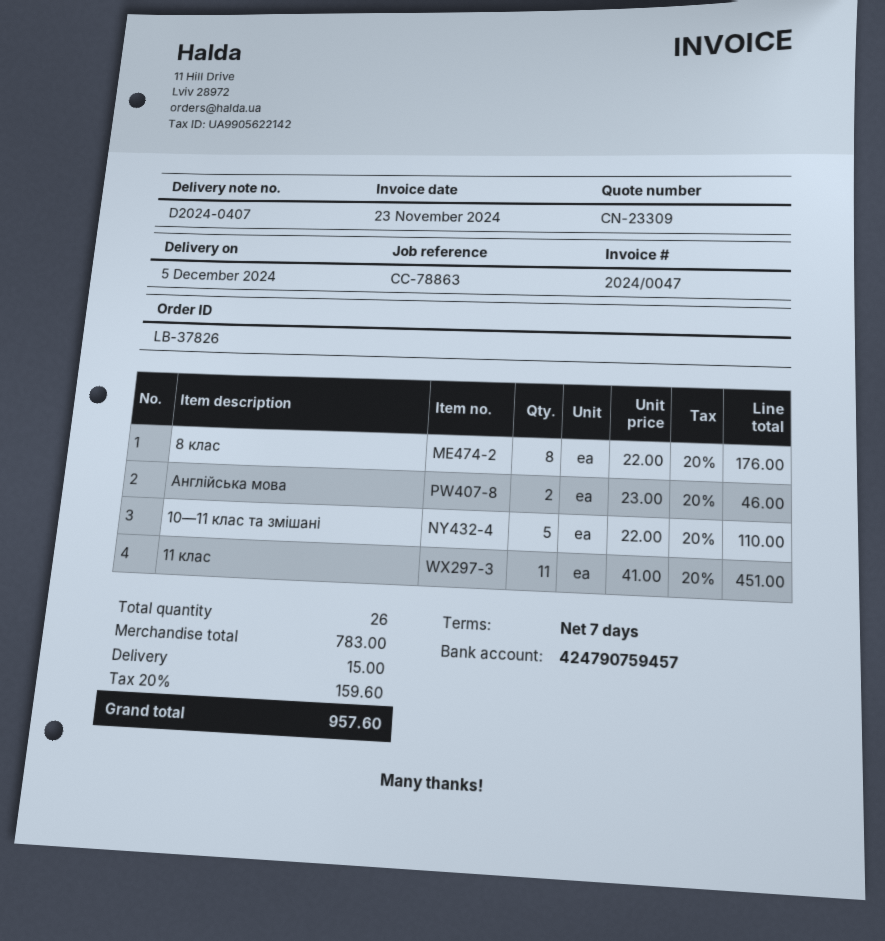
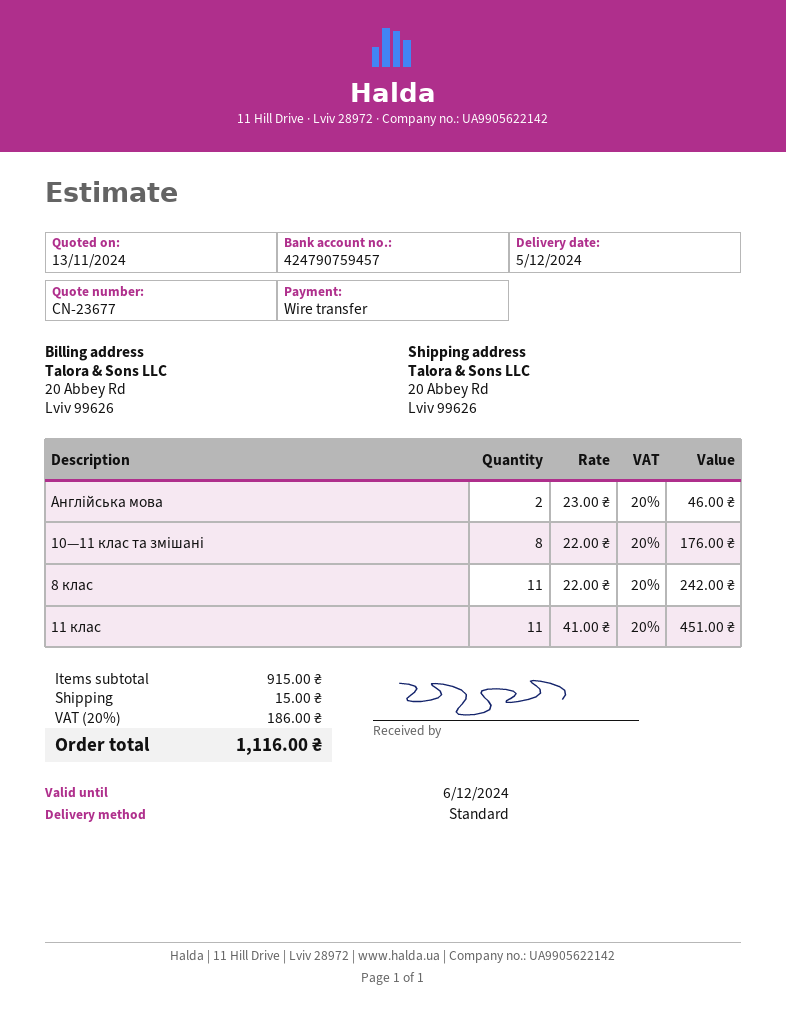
quote number: CN-23309 -> CN-23677
8 клас: 8 x 22.00 = 176.00 -> 11 x 22.00 = 242.00
10—11 клас та змішані: 5 x 22.00 = 110.00 -> 8 x 22.00 = 176.00
subtotal: 783.00 -> 915.00
tax: 20% = 159.60 -> 20% = 186.00
total: 957.60 -> 1116.00

